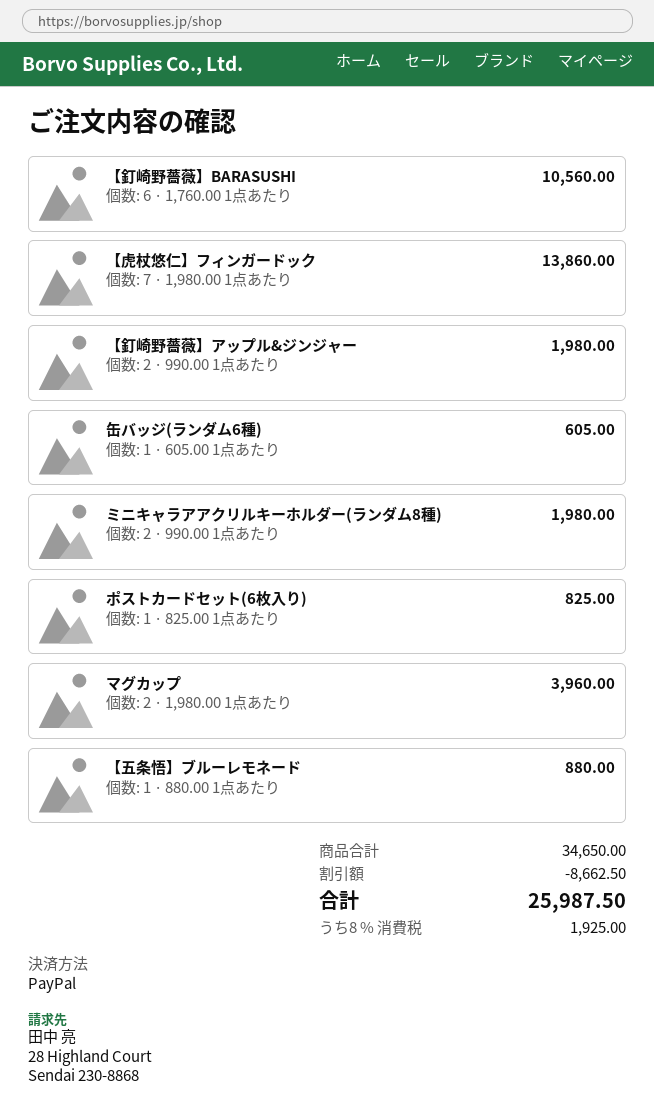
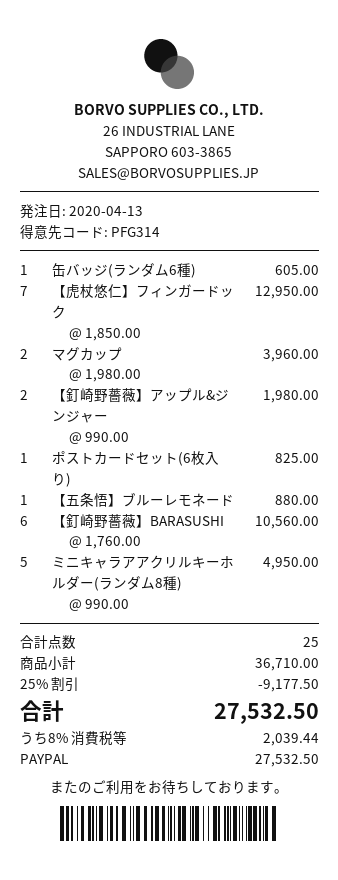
【虎杖悠仁】フィンガードック: 7 x 1980.00 = 13860.00 -> 7 x 1850.00 = 12950.00
ミニキャラアアクリルキーホルダー(ランダム8種): 2 x 990.00 = 1980.00 -> 5 x 990.00 = 4950.00
subtotal: 34650.00 -> 36710.00
discount: 8662.50 -> 9177.50
tax: 8% = 1925.00 -> 8% = 2039.44
total: 25987.50 -> 27532.50

